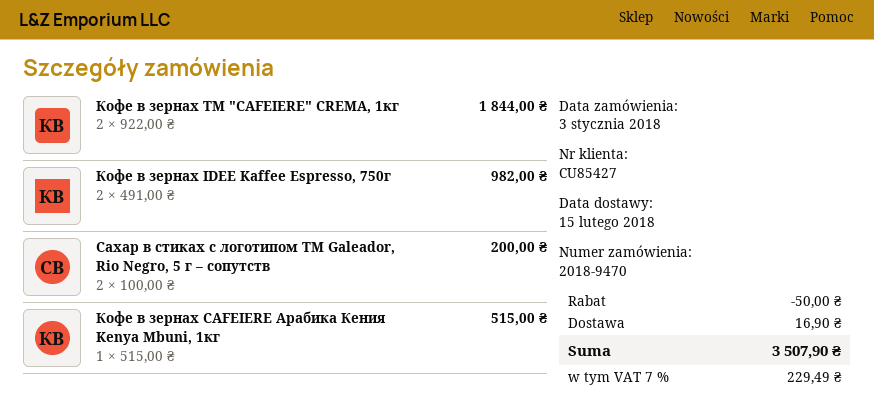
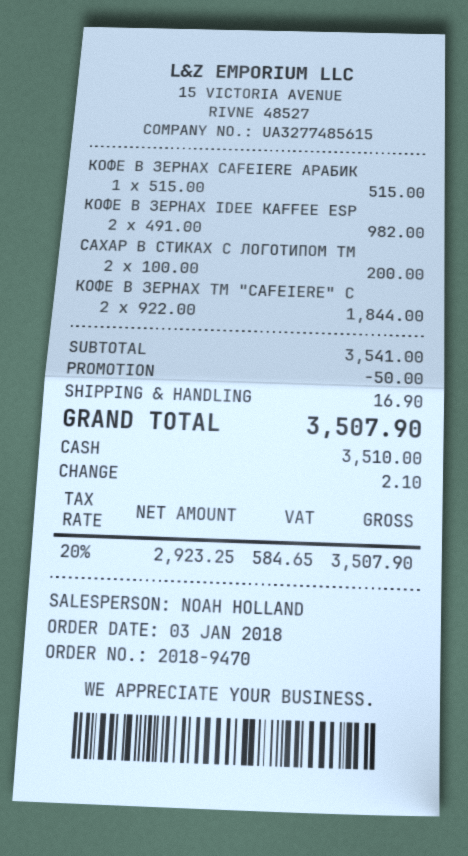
tax: 7% = 229.49 -> 20% = 584.65

